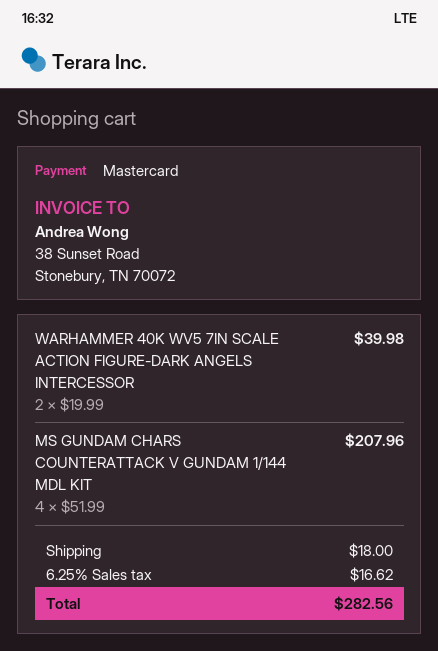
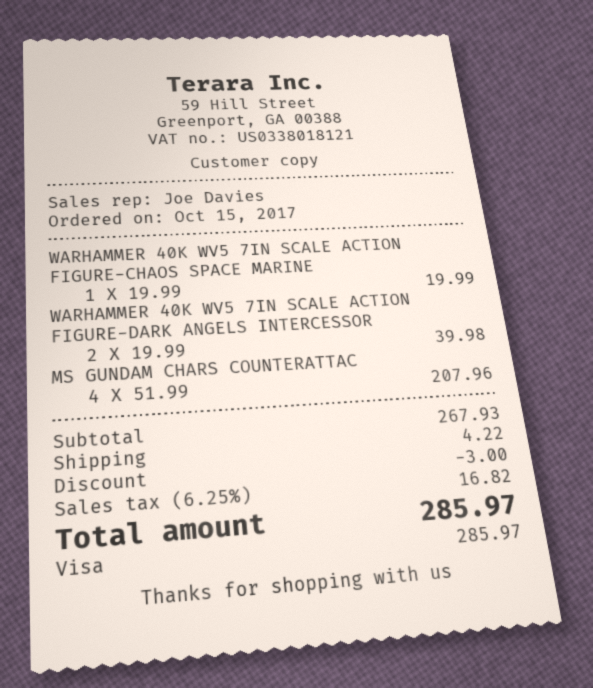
payment method: Mastercard -> Visa
WARHAMMER 40K WV5 7IN SCALE ACTION FIGURE-CHAOS SPACE MARINE: none -> 1 x 19.99 = 19.99
discount: none -> 3.00
shipping: 18.00 -> 4.22
tax: 6.25% = 16.62 -> 6.25% = 16.82
total: 282.56 -> 285.97

